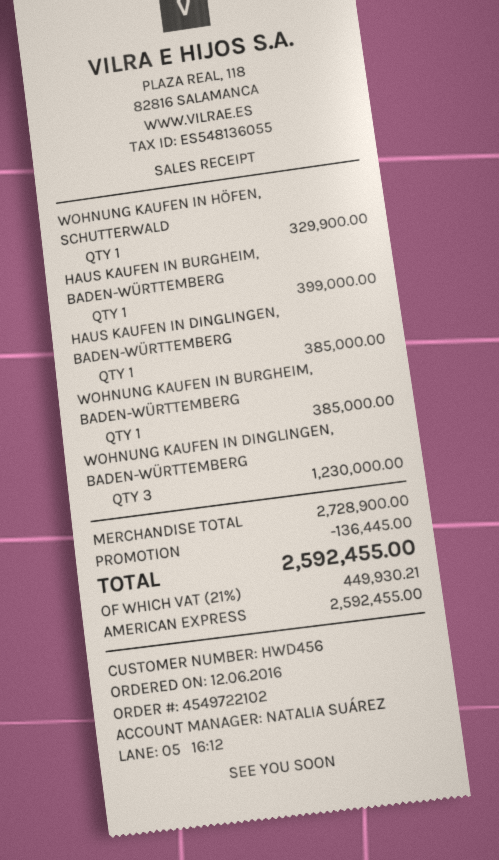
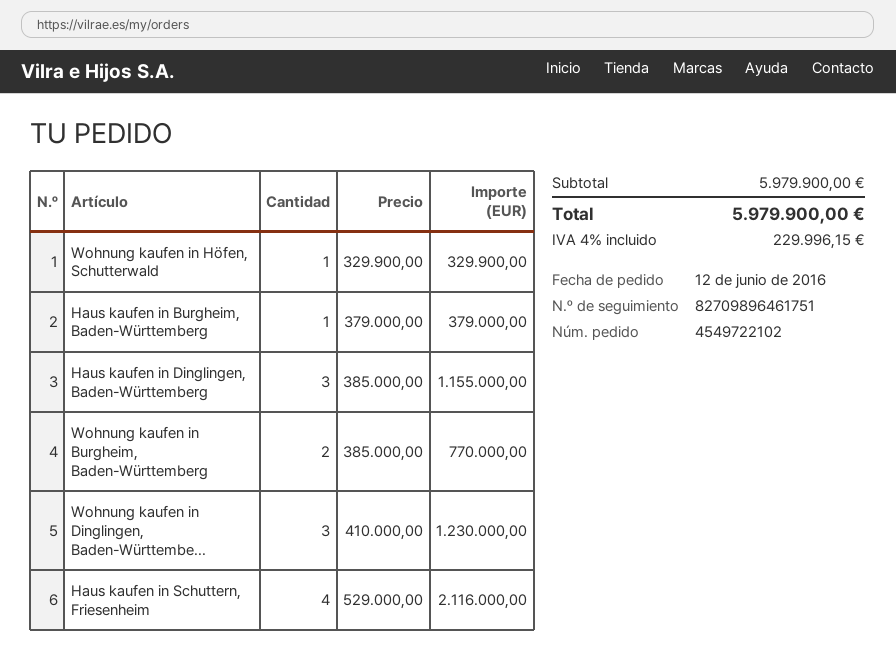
HAUS KAUFEN IN BURGHEIM, BADEN-WÜRTTEMBERG: 1 for 399000.00 -> 1 for 379000.00
HAUS KAUFEN IN DINGLINGEN, BADEN-WÜRTTEMBERG: 1 for 385000.00 -> 3 for 1155000.00
WOHNUNG KAUFEN IN BURGHEIM, BADEN-WÜRTTEMBERG: 1 for 385000.00 -> 2 for 770000.00
Haus kaufen in Schuttern, Friesenheim: none -> 4 for 2116000.00
subtotal: 2728900.00 -> 5979900.00
discount: 136445.00 -> none
tax: 21% = 449930.21 -> 4% = 229996.15
total: 2592455.00 -> 5979900.00

